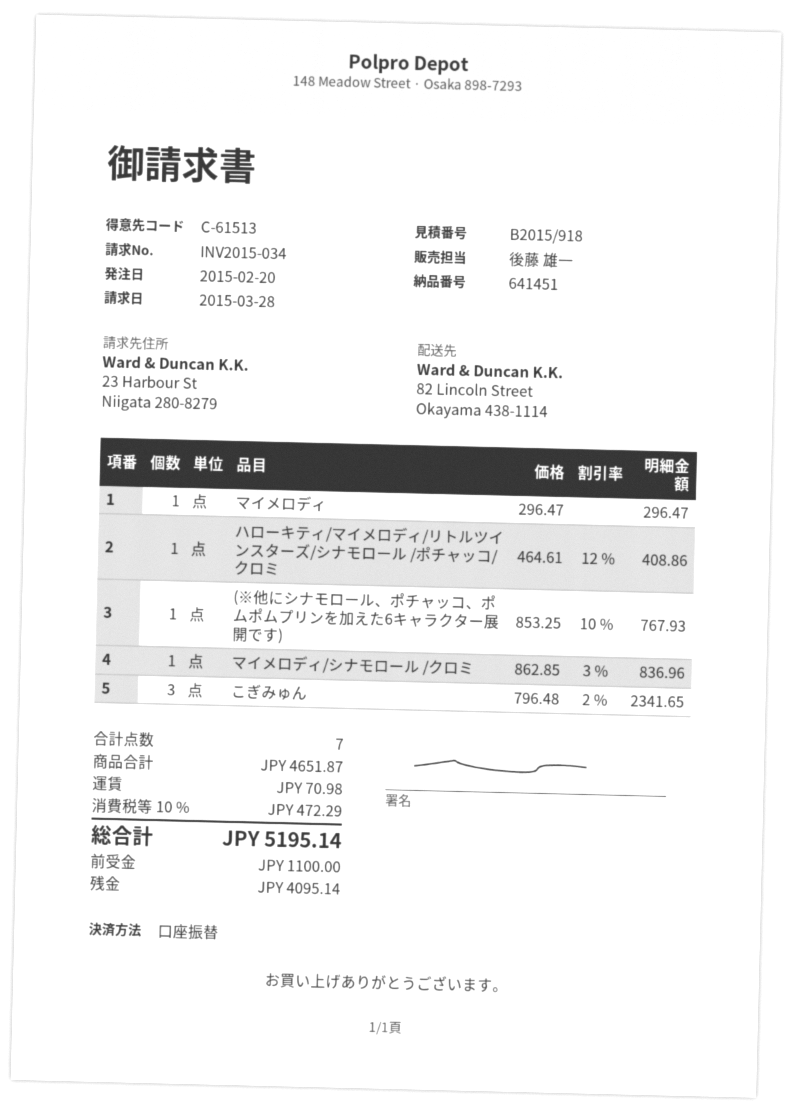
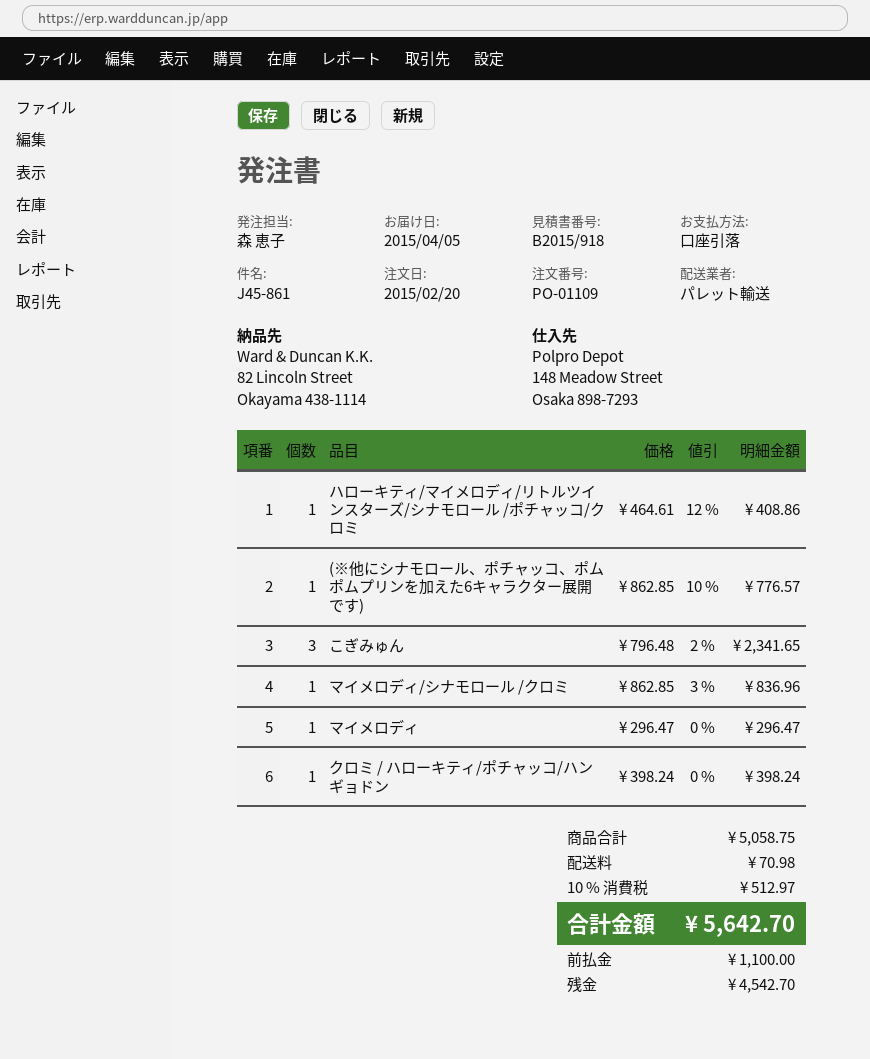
(※他にシナモロール、ポチャッコ、ポムポムプリンを加えた6キャラクター展開です): 1 x 853.25 - 10% = 767.93 -> 1 x 862.85 - 10% = 776.57
クロミ / ハローキティ/ポチャッコ/ハンギョドン: none -> 1 x 398.24 = 398.24
subtotal: 4651.87 -> 5058.75
tax: 10% = 472.29 -> 10% = 512.97
total: 5195.14 -> 5642.70
balance: 4095.14 -> 4542.70

